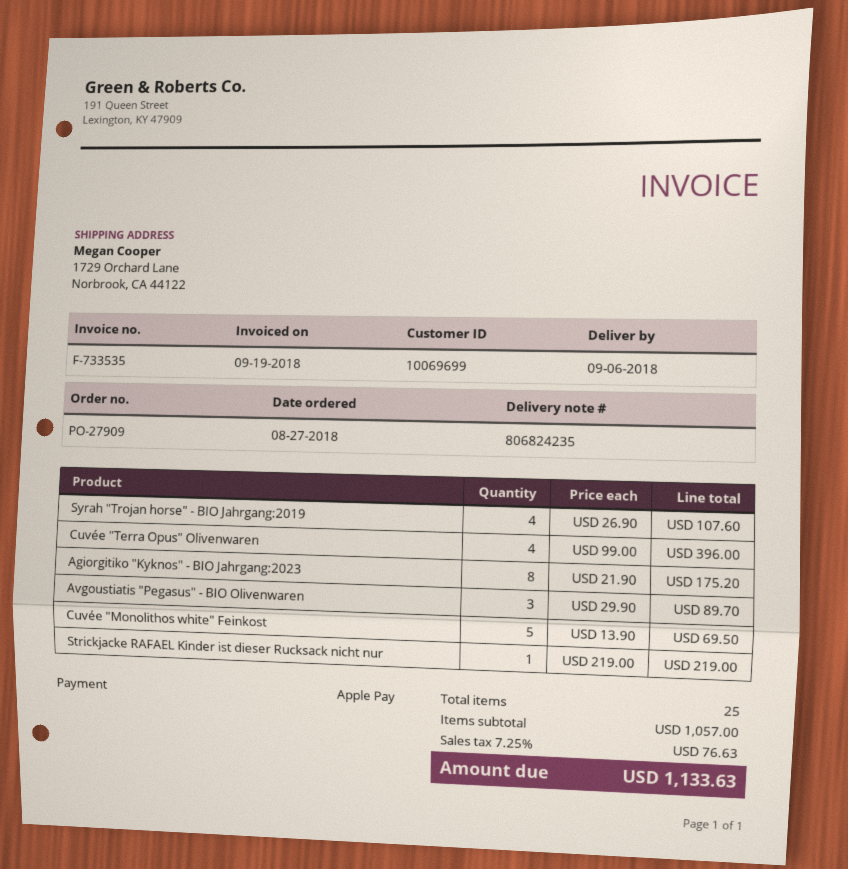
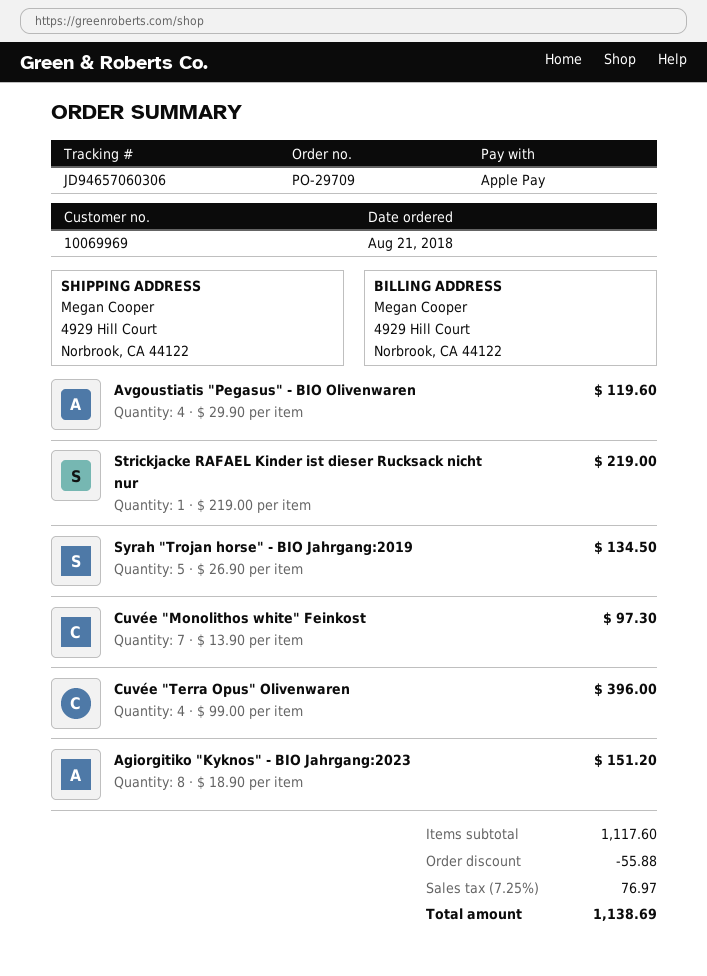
order number: PO-27909 -> PO-29709
order date: 2018-08-27 -> 2018-08-21
customer number: 10069699 -> 10069969
ship to: 1729 Orchard Lane, Norbrook, CA 44122 -> 4929 Hill Court, Norbrook, CA 44122
Syrah "Trojan horse" - BIO Jahrgang:2019: 4 x 26.90 = 107.60 -> 5 x 26.90 = 134.50
Agiorgitiko "Kyknos" - BIO Jahrgang:2023: 8 x 21.90 = 175.20 -> 8 x 18.90 = 151.20
Avgoustiatis "Pegasus" - BIO Olivenwaren: 3 x 29.90 = 89.70 -> 4 x 29.90 = 119.60
Cuvée "Monolithos white" Feinkost: 5 x 13.90 = 69.50 -> 7 x 13.90 = 97.30
subtotal: 1057.00 -> 1117.60
discount: none -> 55.88
tax: 7.25% = 76.63 -> 7.25% = 76.97
total: 1133.63 -> 1138.69

